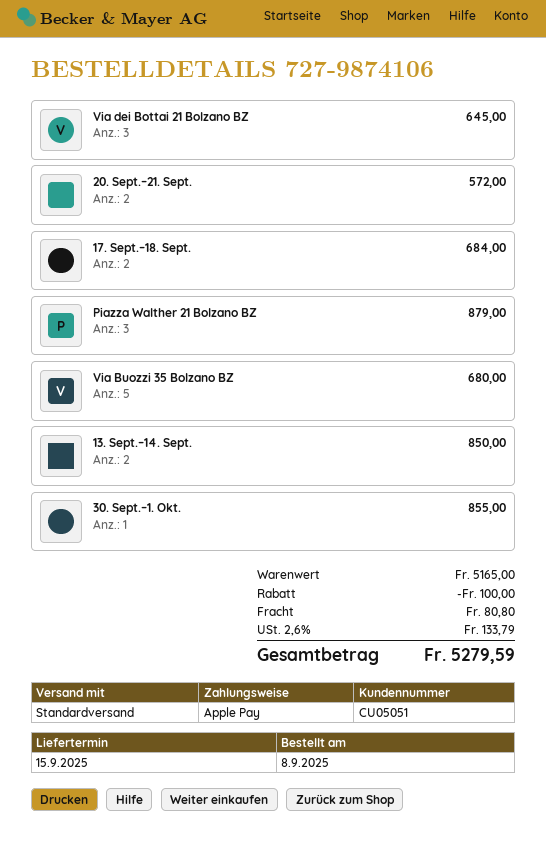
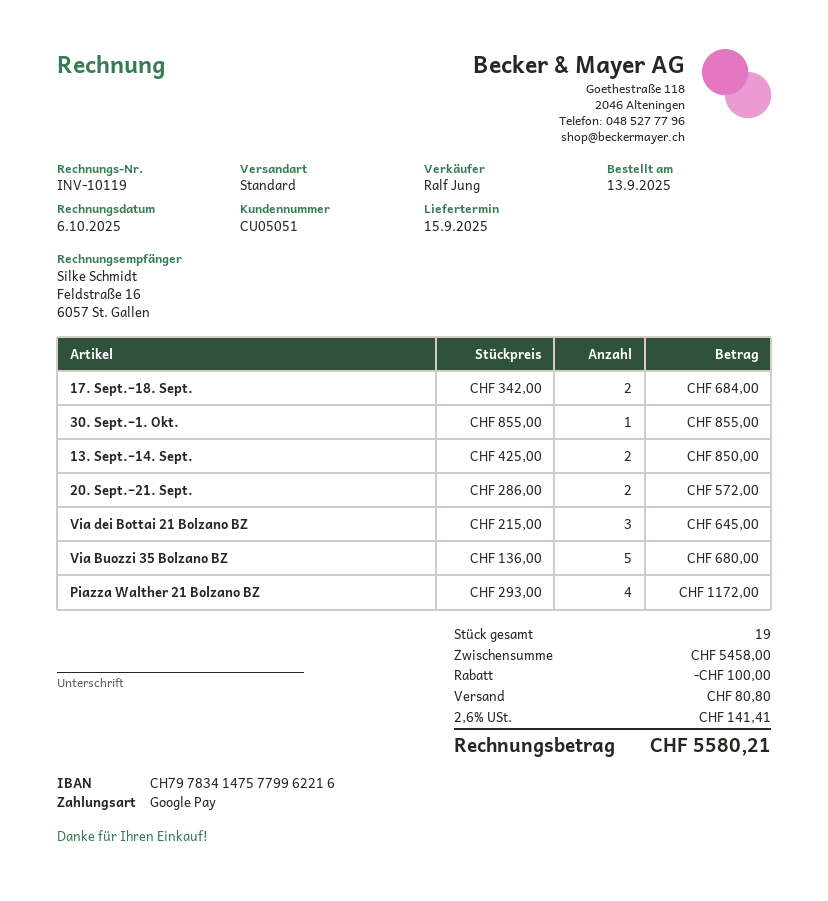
order date: 2025-09-08 -> 2025-09-13
payment method: Apple Pay -> Google Pay
Piazza Walther 21 Bolzano BZ: 3 for 879.00 -> 4 for 1172.00
subtotal: 5165.00 -> 5458.00
tax: 2.6% = 133.79 -> 2.6% = 141.41
total: 5279.59 -> 5580.21

